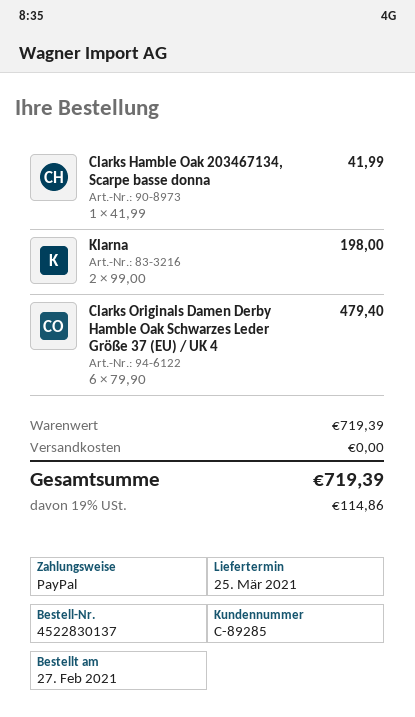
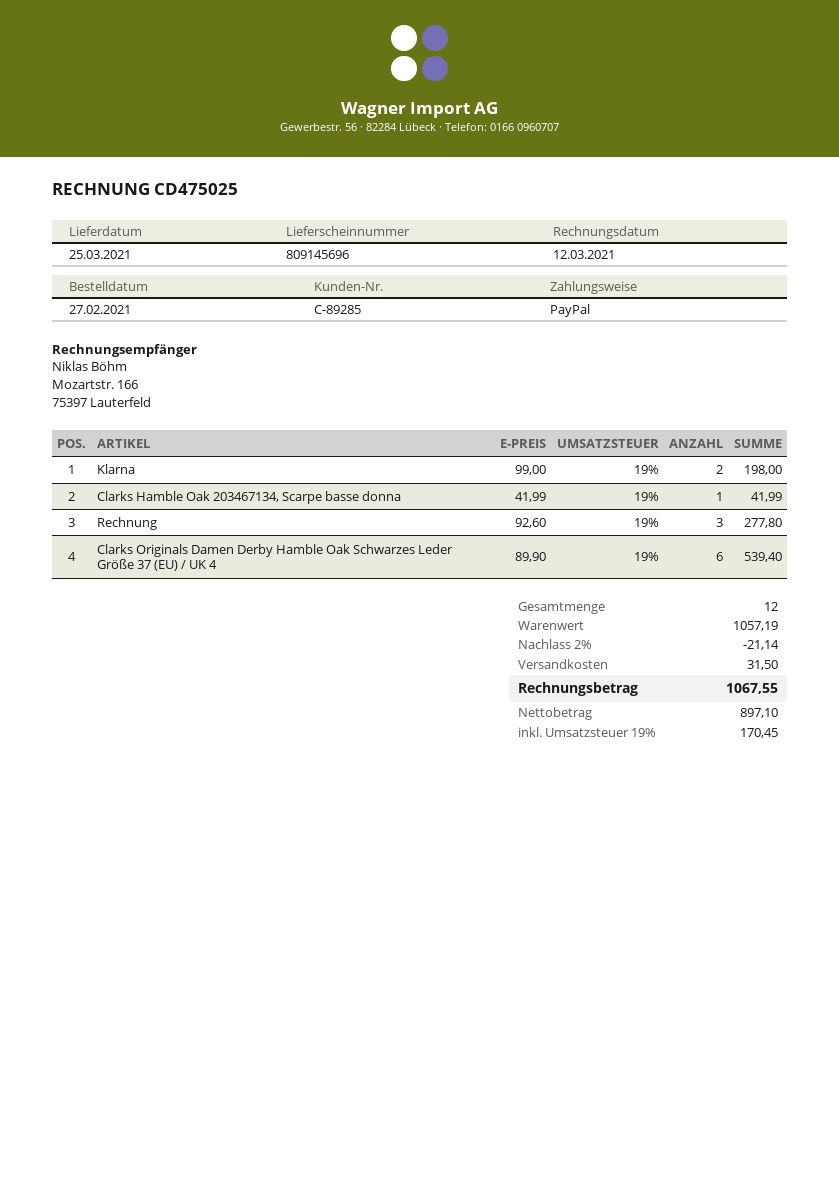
Clarks Originals Damen Derby Hamble Oak Schwarzes Leder Größe 37 (EU) / UK 4: 6 x 79.90 = 479.40 -> 6 x 89.90 = 539.40
Rechnung: none -> 3 x 92.60 = 277.80
subtotal: 719.39 -> 1057.19
discount: none -> 2% = 21.14
shipping: 0.00 -> 31.50
tax: 19% = 114.86 -> 19% = 170.45
total: 719.39 -> 1067.55

